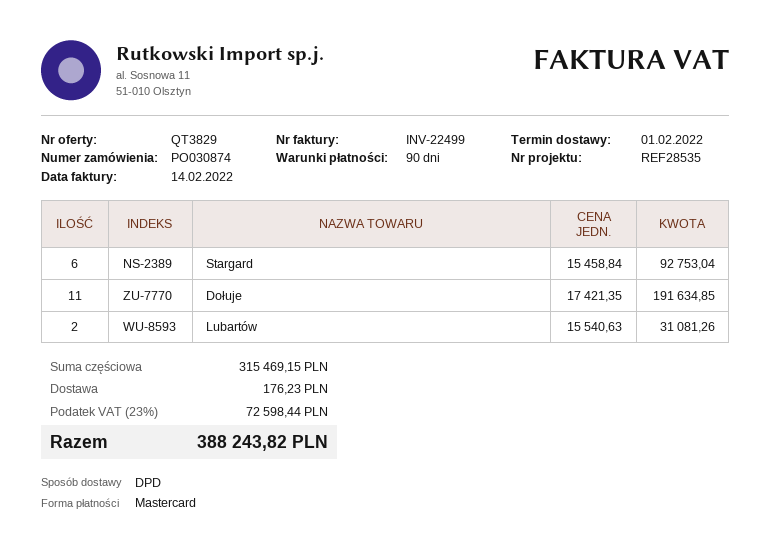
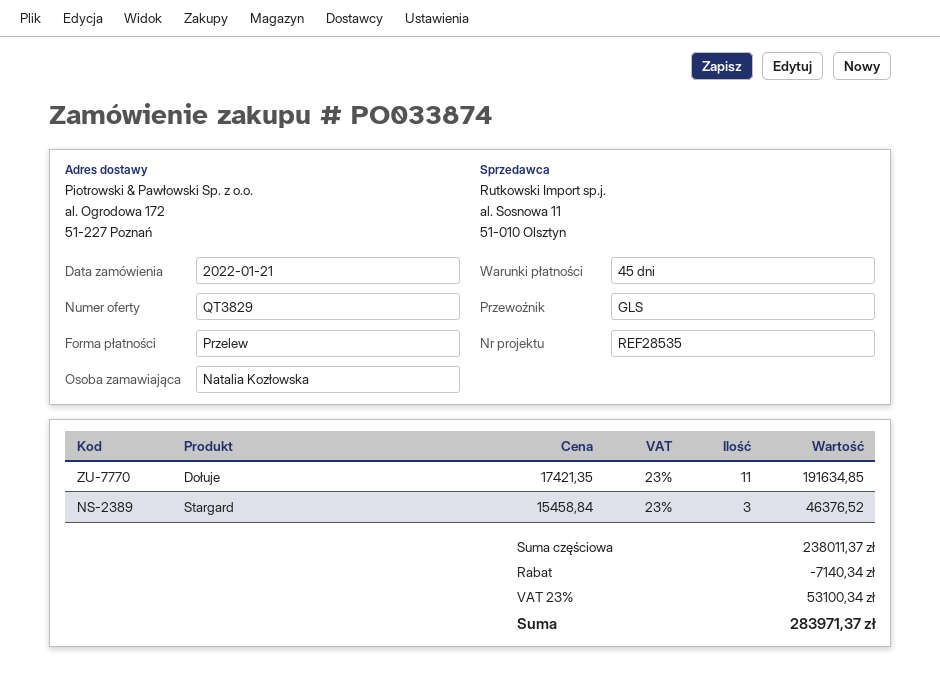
order number: PO030874 -> PO033874
payment terms: 90 days -> 45 days
payment method: Mastercard -> bank transfer
shipping method: DPD -> GLS
Stargard: 6 x 15458.84 = 92753.04 -> 3 x 15458.84 = 46376.52
Lubartów: 2 x 15540.63 = 31081.26 -> none
subtotal: 315469.15 -> 238011.37
discount: none -> 7140.34
shipping: 176.23 -> none
tax: 23% = 72598.44 -> 23% = 53100.34
total: 388243.82 -> 283971.37

